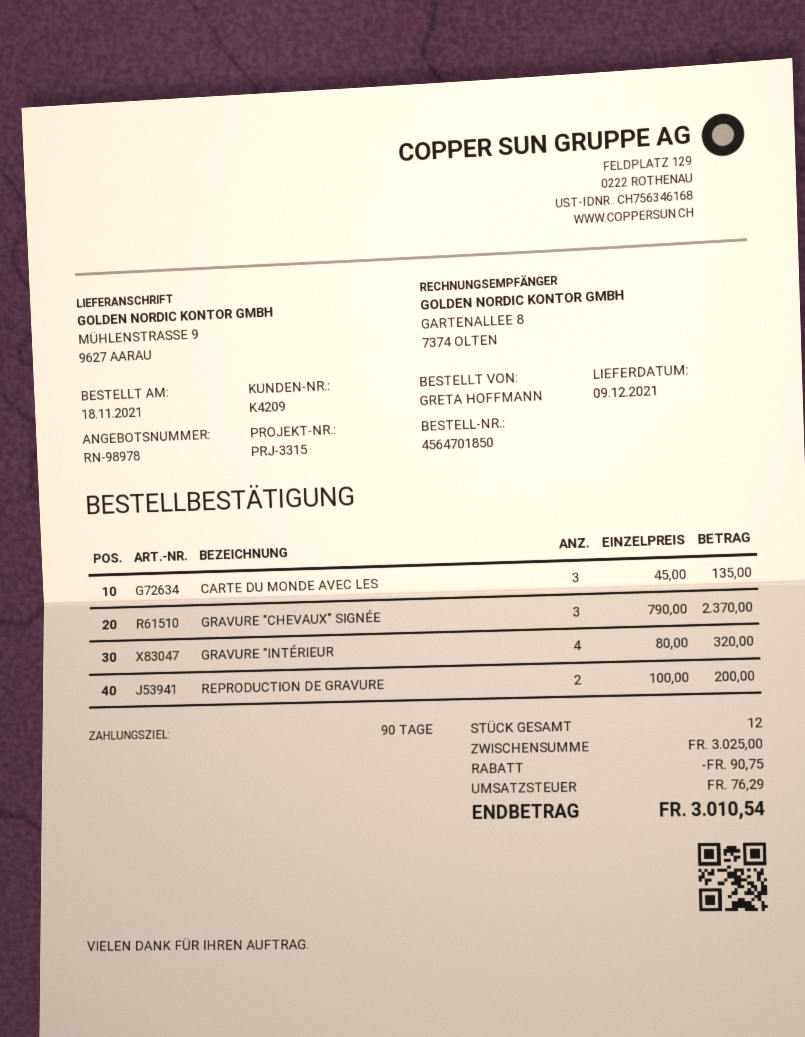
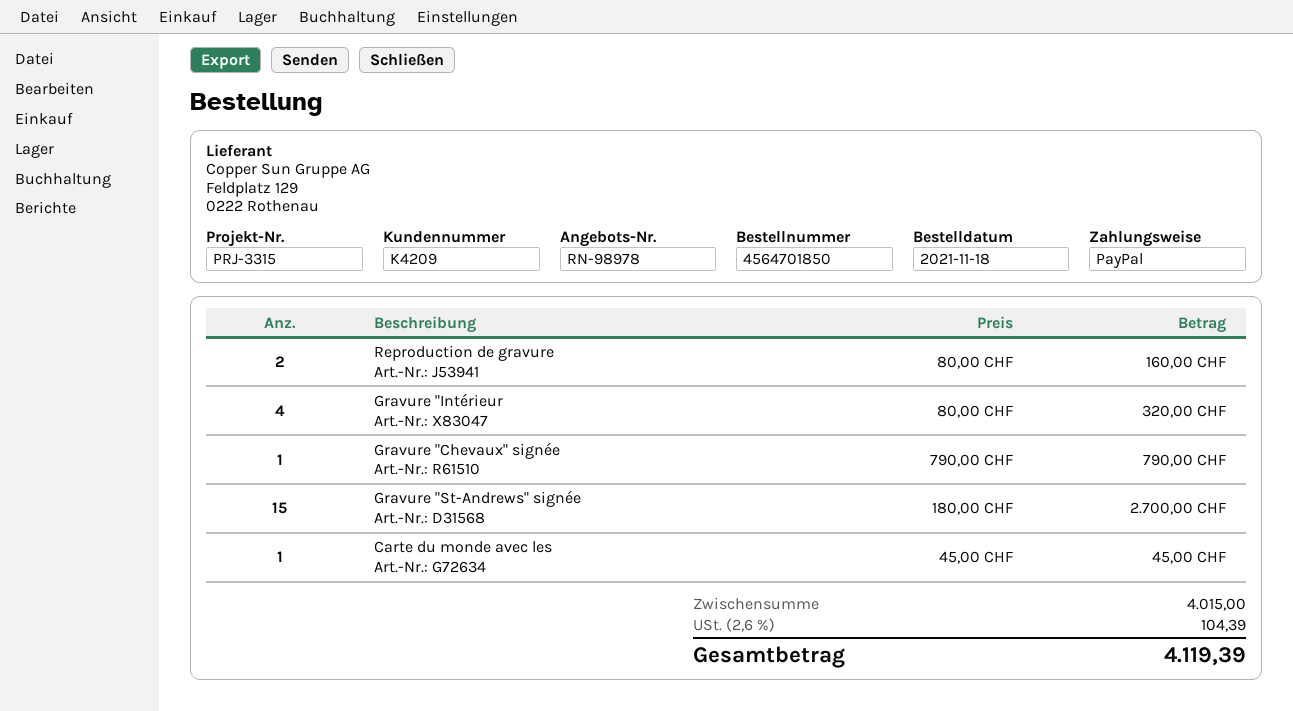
CARTE DU MONDE AVEC LES: 3 x 45.00 = 135.00 -> 1 x 45.00 = 45.00
GRAVURE "CHEVAUX" SIGNÉE: 3 x 790.00 = 2370.00 -> 1 x 790.00 = 790.00
REPRODUCTION DE GRAVURE: 2 x 100.00 = 200.00 -> 2 x 80.00 = 160.00
Gravure "St-Andrews" signée: none -> 15 x 180.00 = 2700.00
subtotal: 3025.00 -> 4015.00
discount: 90.75 -> none
tax: 76.29 -> 104.39
total: 3010.54 -> 4119.39

